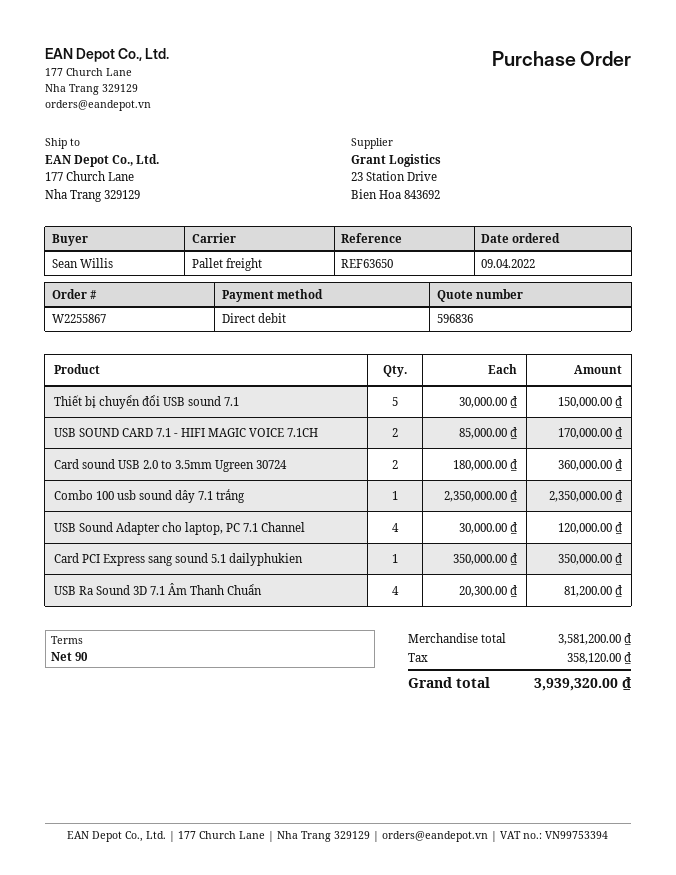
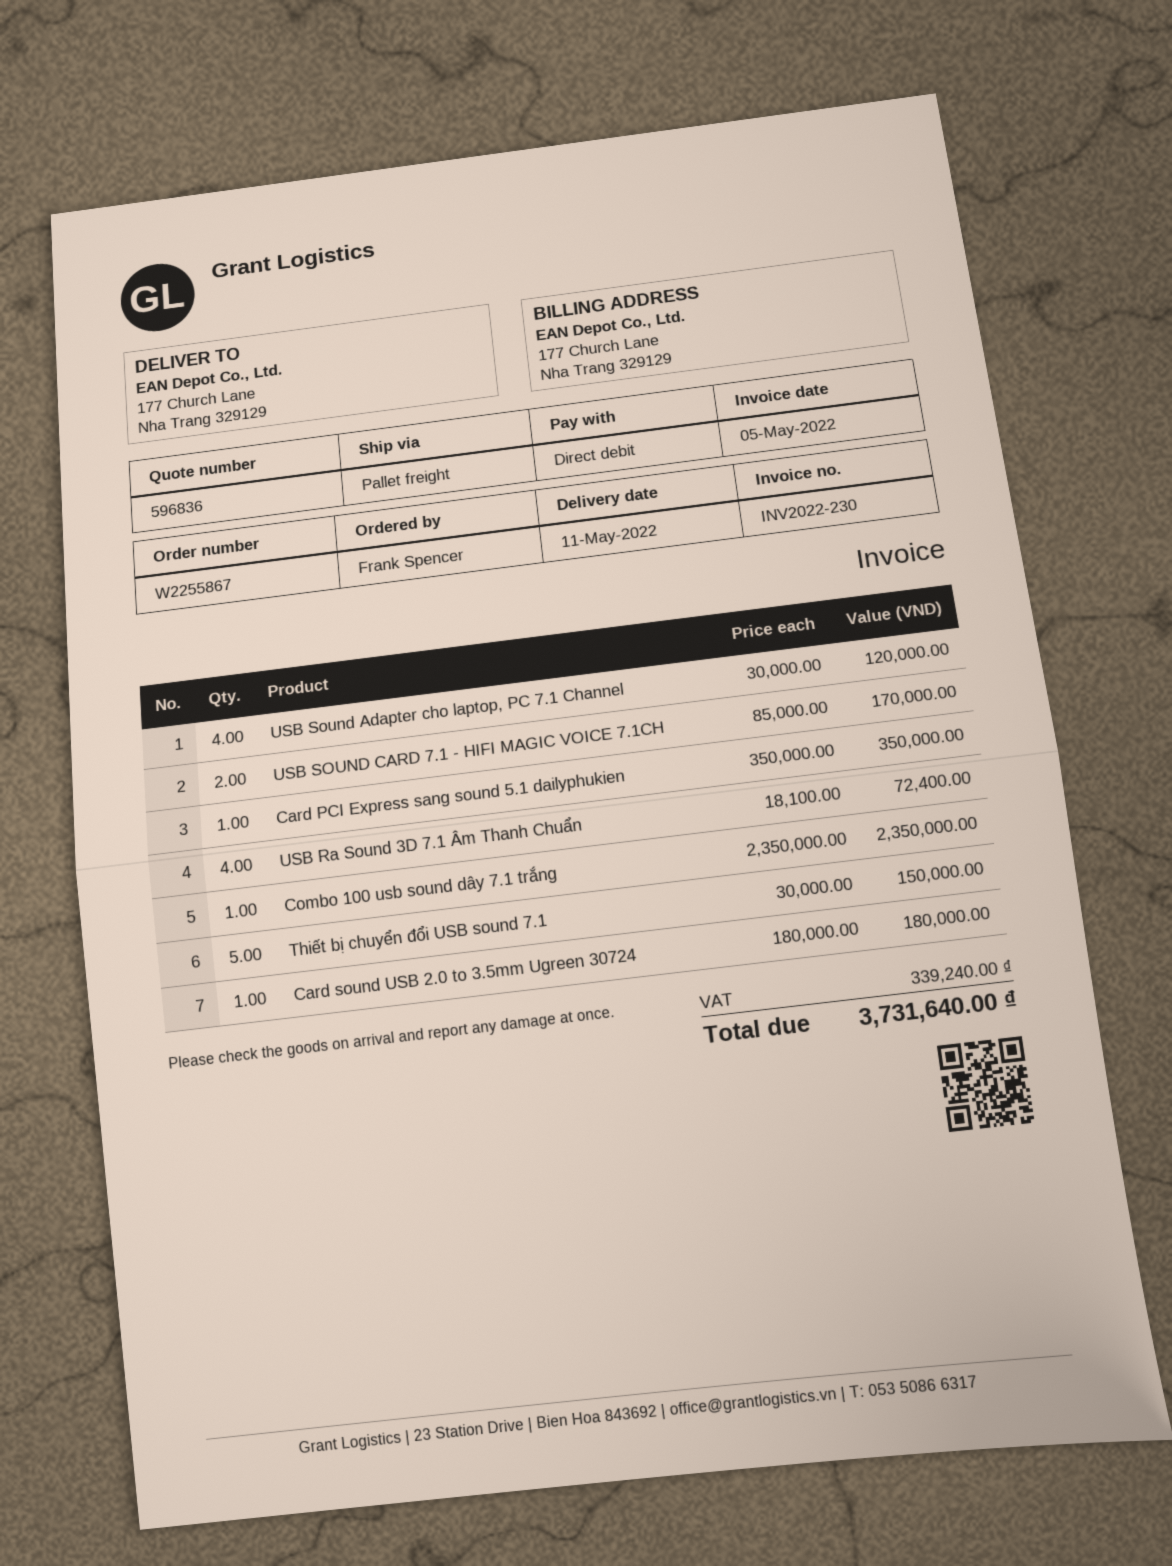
ordered by: Sean Willis -> Frank Spencer
Card sound USB 2.0 to 3.5mm Ugreen 30724: 2 x 180000.00 = 360000.00 -> 1 x 180000.00 = 180000.00
USB Ra Sound 3D 7.1 Âm Thanh Chuẩn: 4 x 20300.00 = 81200.00 -> 4 x 18100.00 = 72400.00
tax: 358120.00 -> 339240.00
total: 3939320.00 -> 3731640.00

